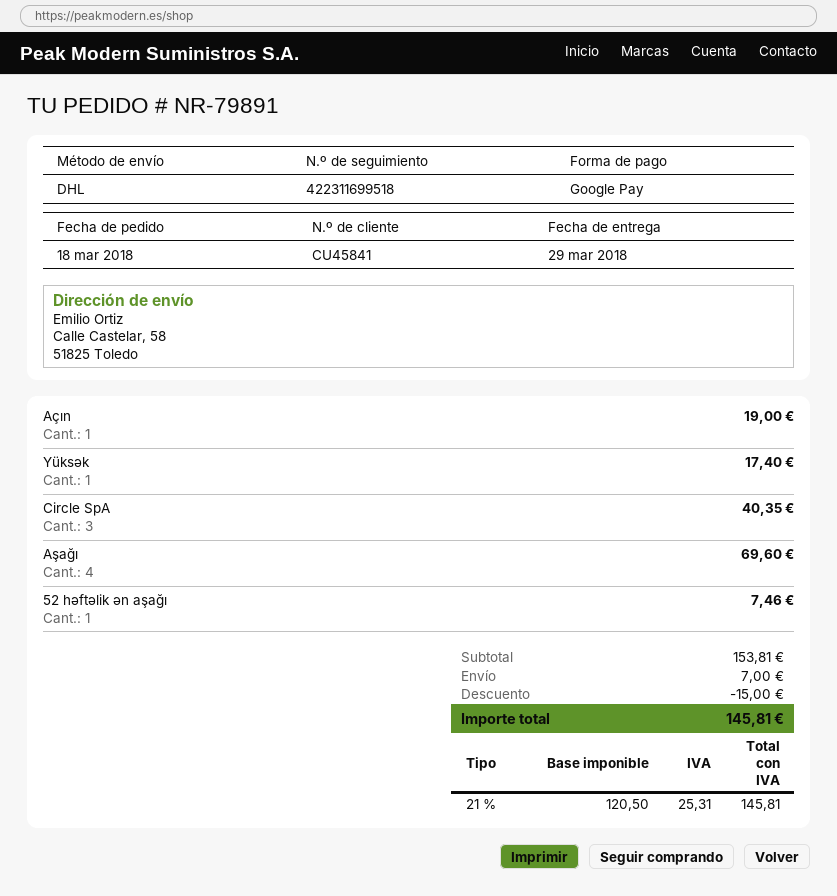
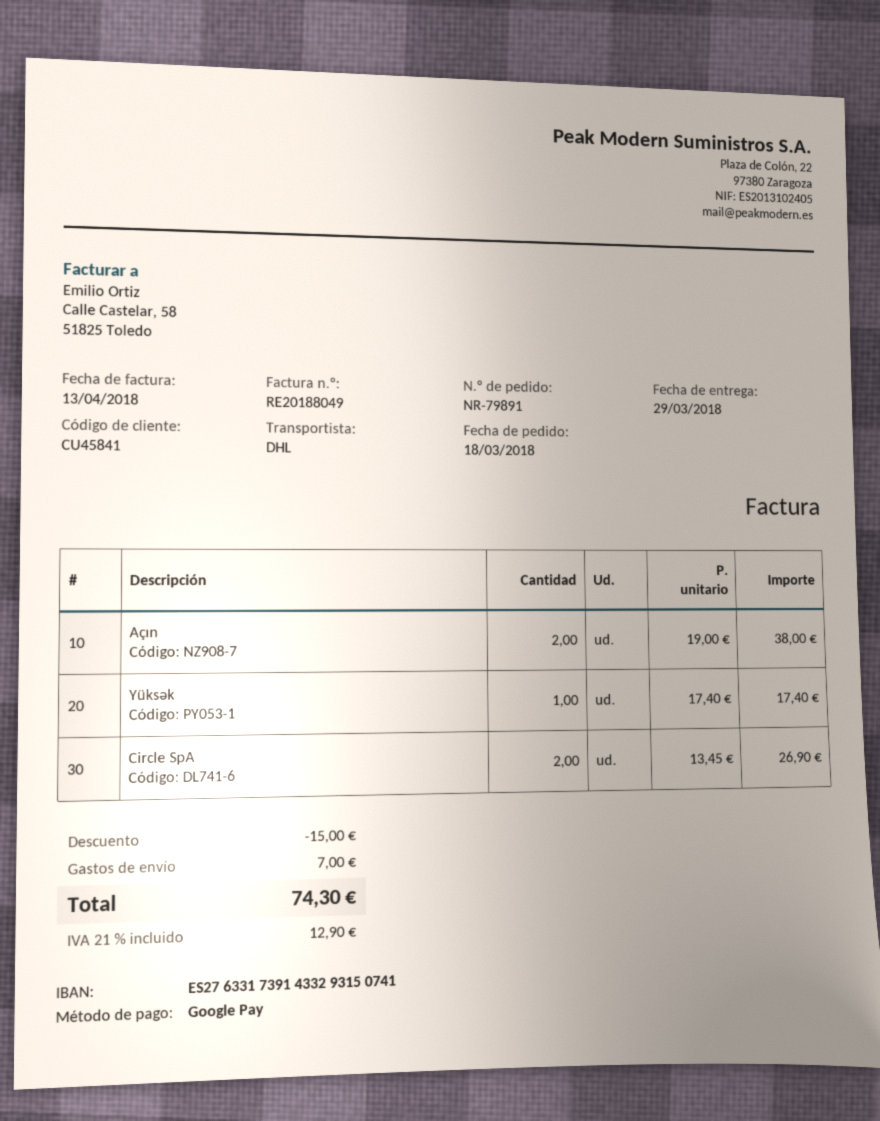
Açın: 1 for 19.00 -> 2 for 38.00
Circle SpA: 3 for 40.35 -> 2 for 26.90
Aşağı: 4 for 69.60 -> none
52 həftəlik ən aşağı: 1 for 7.46 -> none
tax: 21% = 25.31 -> 21% = 12.90
total: 145.81 -> 74.30

